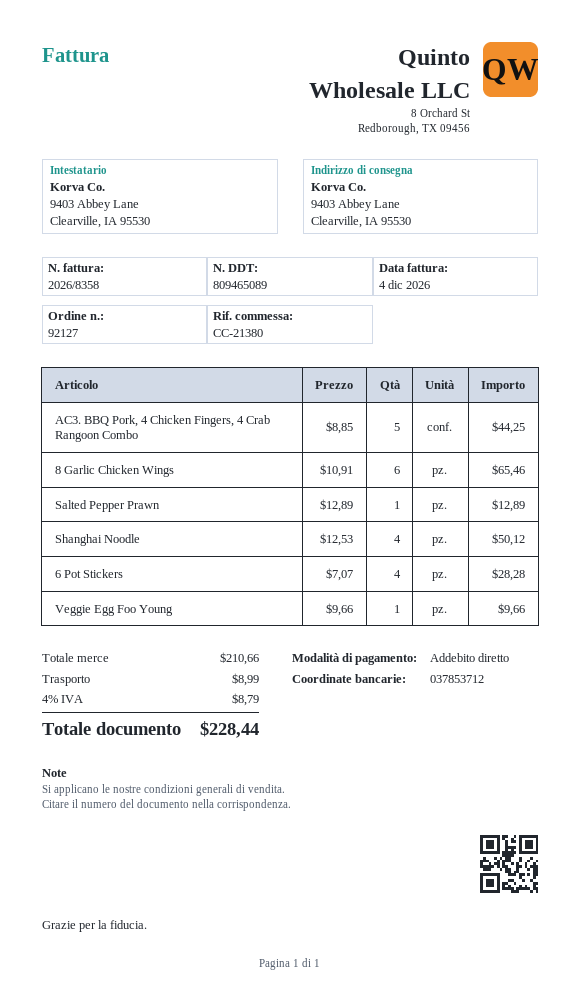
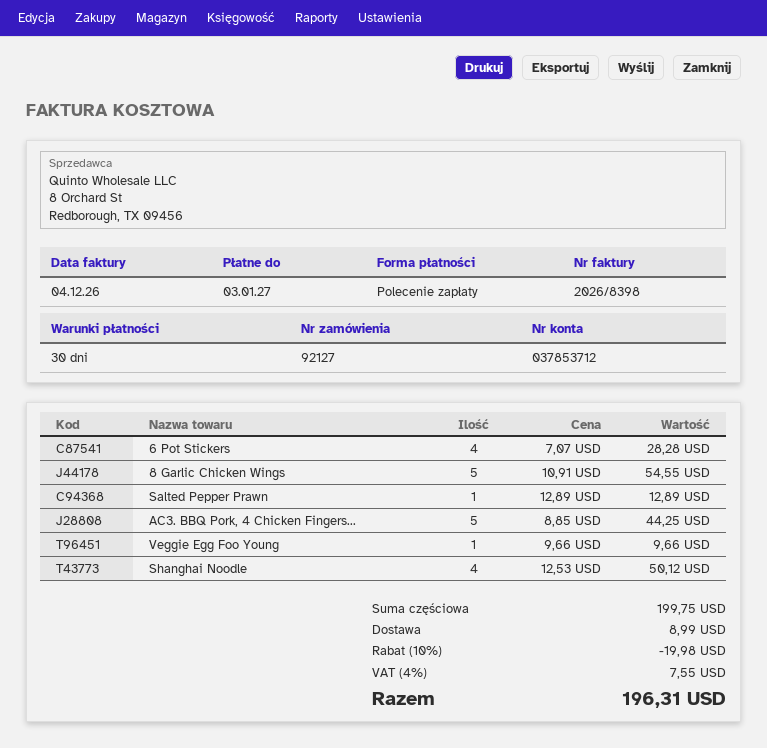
invoice number: 2026/8358 -> 2026/8398
8 Garlic Chicken Wings: 6 x 10.91 = 65.46 -> 5 x 10.91 = 54.55
subtotal: 210.66 -> 199.75
discount: none -> 10% = 19.98
tax: 4% = 8.79 -> 4% = 7.55
total: 228.44 -> 196.31

